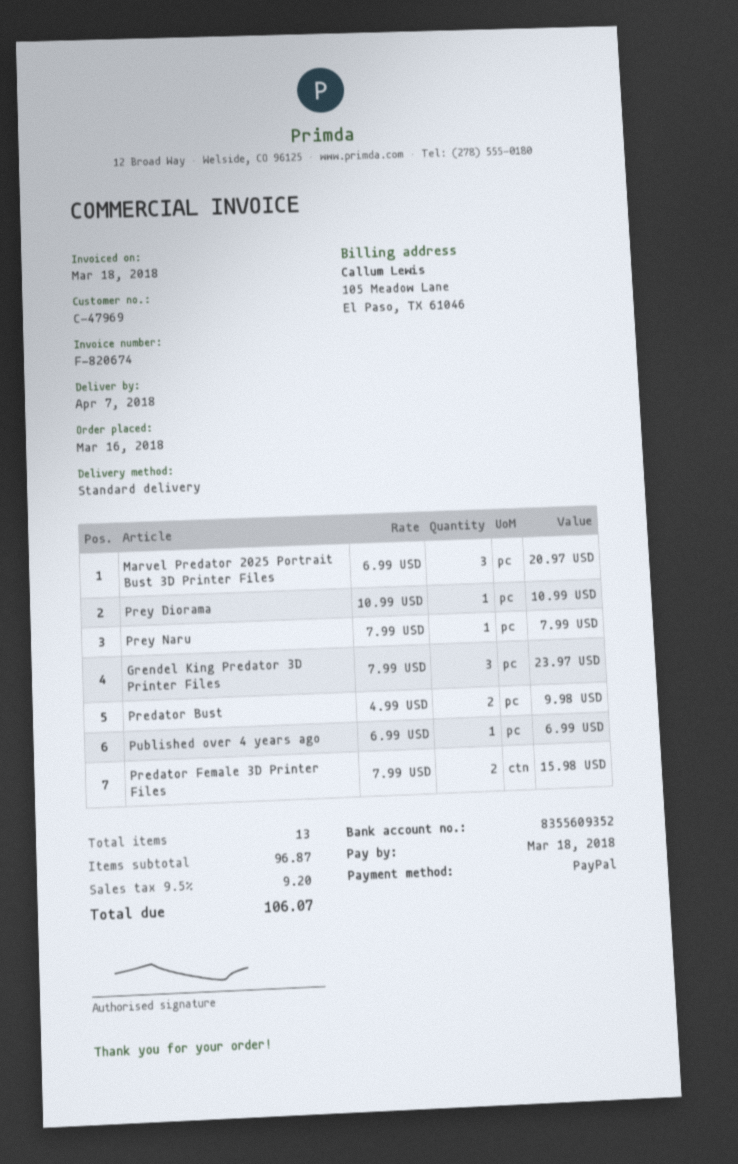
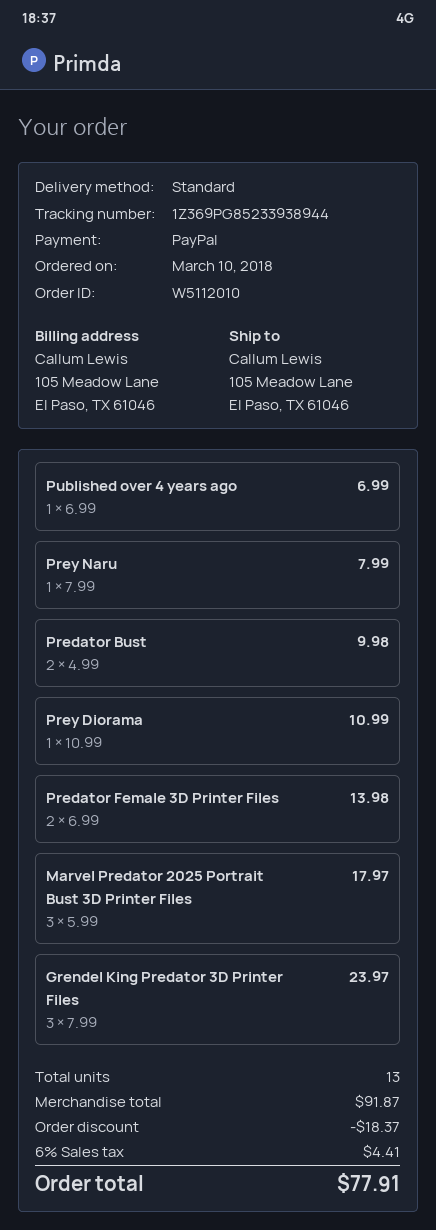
order date: 2018-03-16 -> 2018-03-10
Marvel Predator 2025 Portrait Bust 3D Printer Files: 3 x 6.99 = 20.97 -> 3 x 5.99 = 17.97
Predator Female 3D Printer Files: 2 x 7.99 = 15.98 -> 2 x 6.99 = 13.98
subtotal: 96.87 -> 91.87
discount: none -> 18.37
tax: 9.5% = 9.20 -> 6% = 4.41
total: 106.07 -> 77.91

